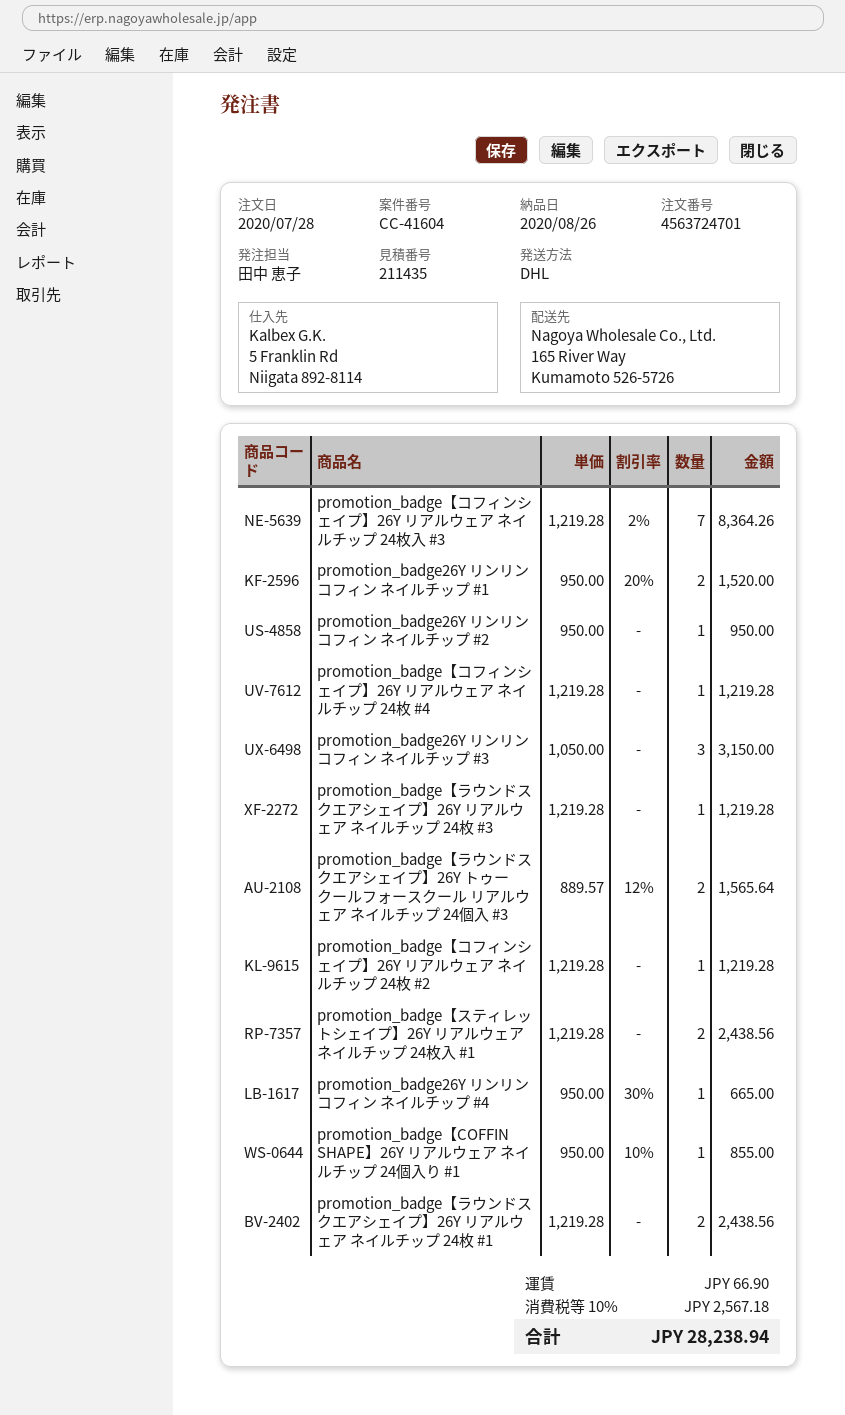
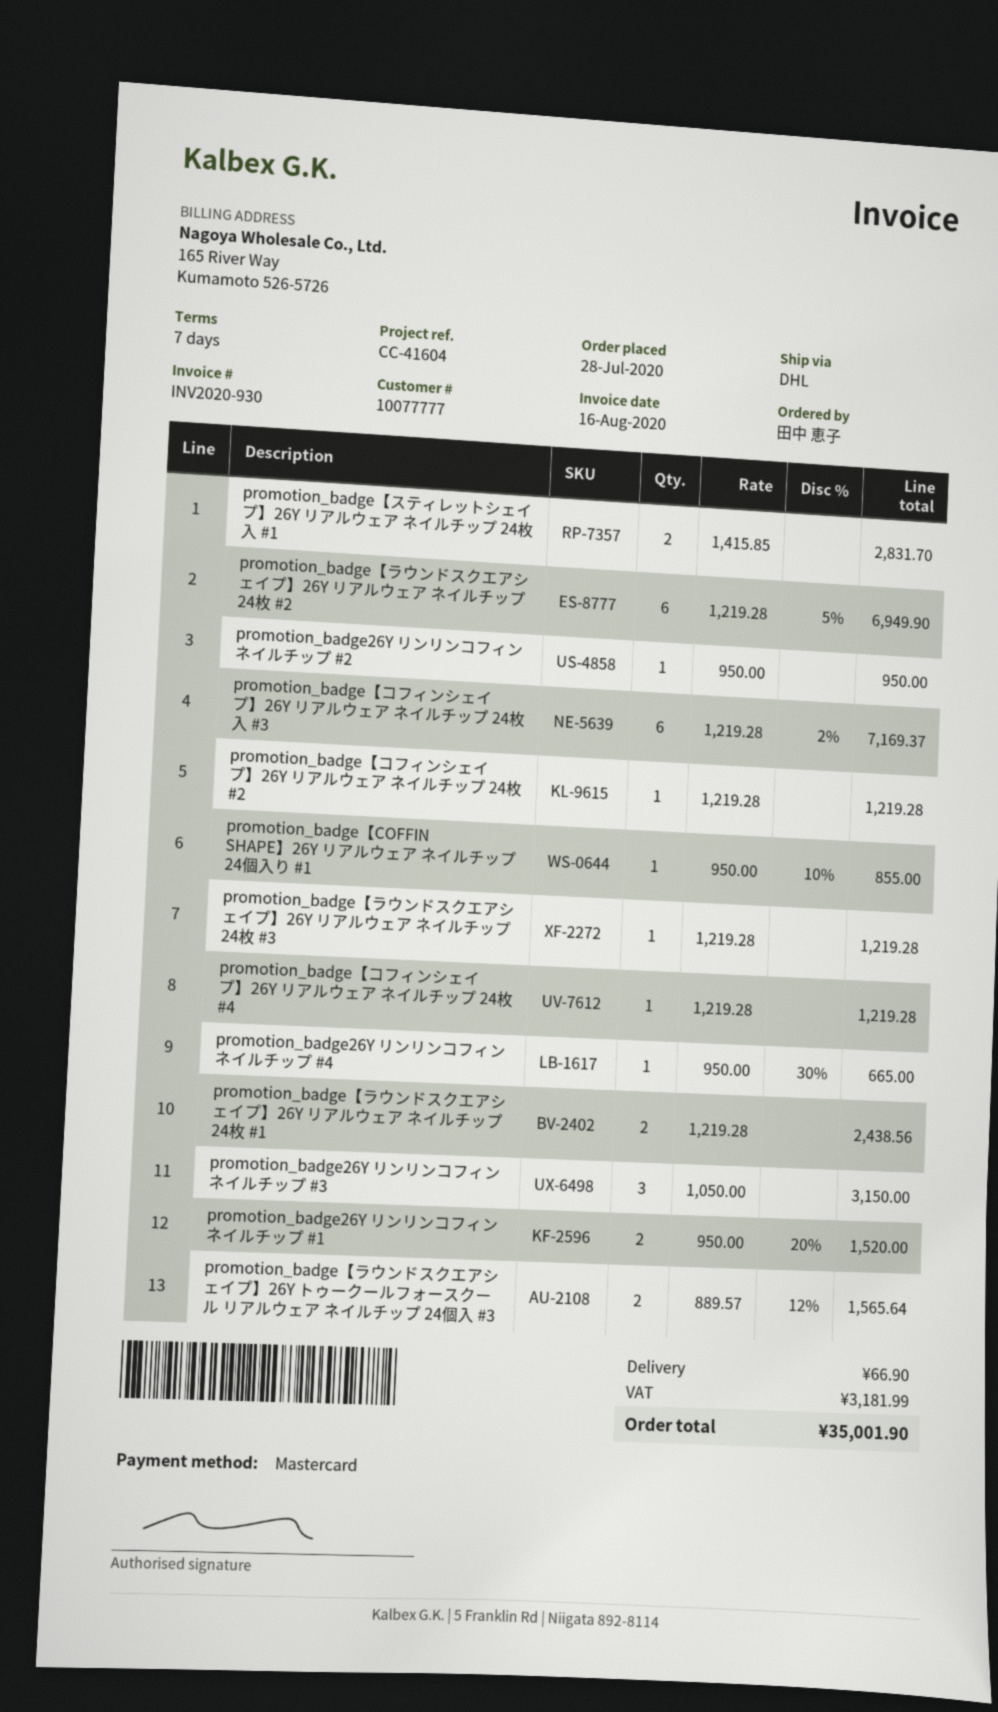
promotion_badge【コフィンシェイプ】26Y リアルウェア ネイルチップ 24枚入 #3: 7 x 1219.28 - 2% = 8364.26 -> 6 x 1219.28 - 2% = 7169.37
promotion_badge【スティレットシェイプ】26Y リアルウェア ネイルチップ 24枚入 #1: 2 x 1219.28 = 2438.56 -> 2 x 1415.85 = 2831.70
promotion_badge【ラウンドスクエアシェイプ】26Y リアルウェア ネイルチップ 24枚 #2: none -> 6 x 1219.28 - 5% = 6949.90
tax: 2567.18 -> 3181.99
total: 28238.94 -> 35001.90

